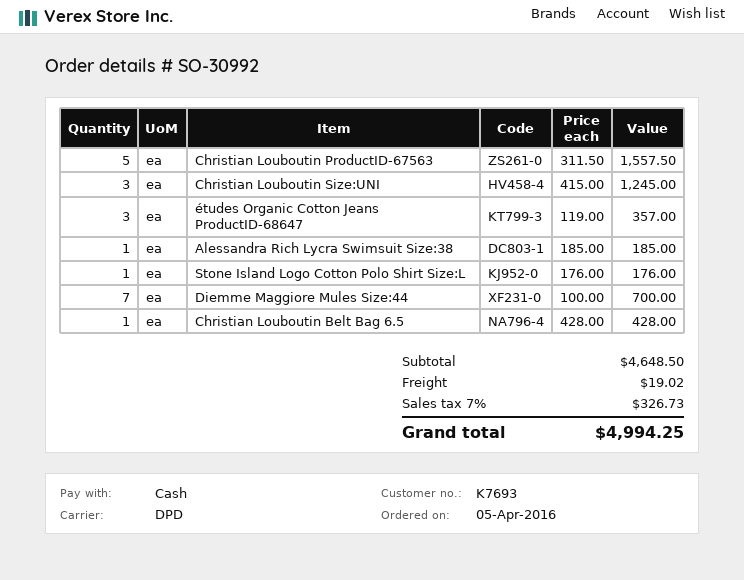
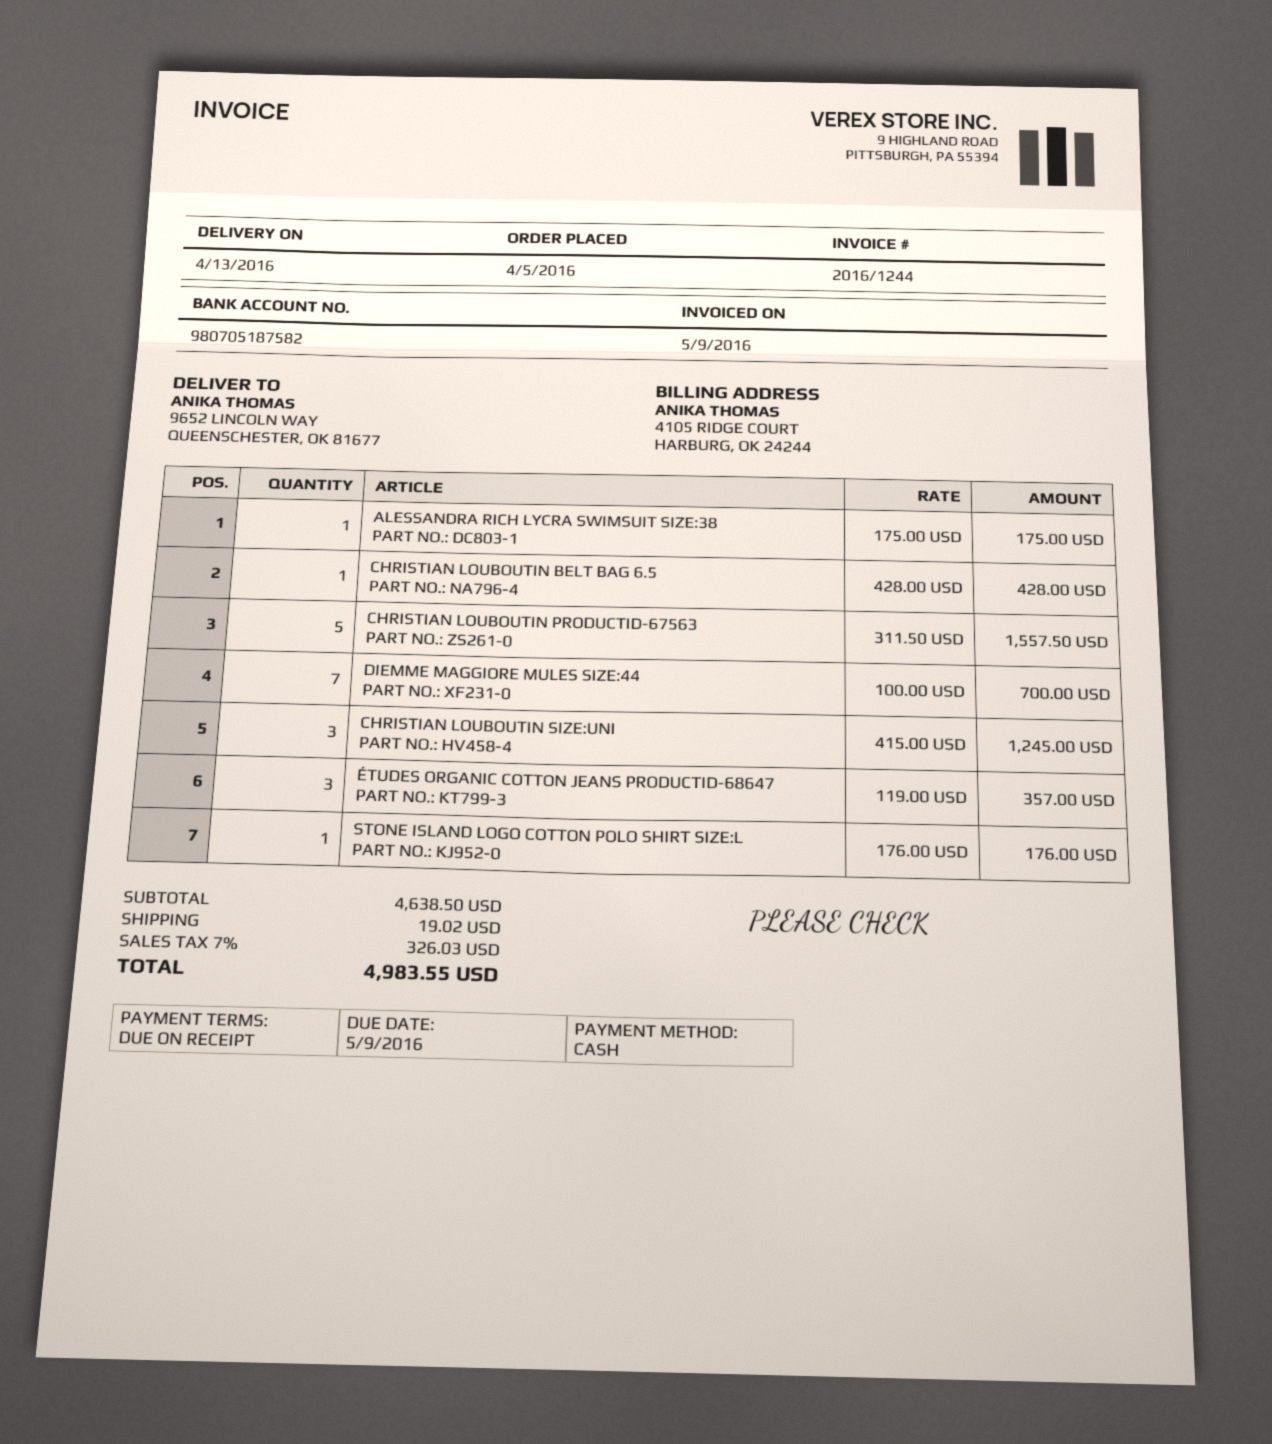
Alessandra Rich Lycra Swimsuit Size:38: 1 x 185.00 = 185.00 -> 1 x 175.00 = 175.00
subtotal: 4648.50 -> 4638.50
tax: 7% = 326.73 -> 7% = 326.03
total: 4994.25 -> 4983.55

